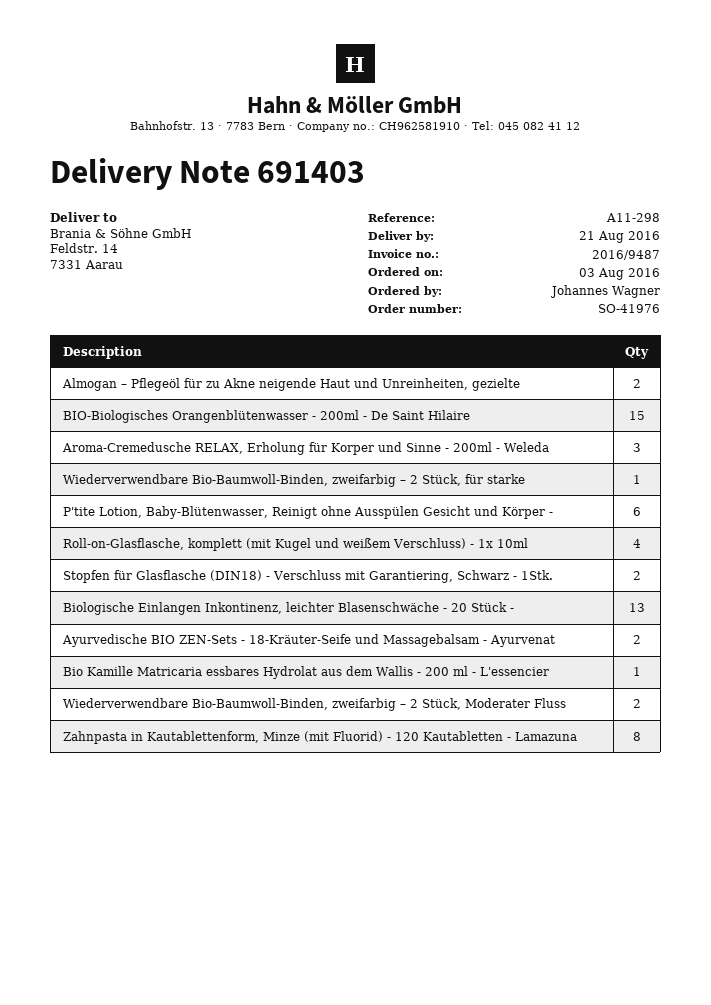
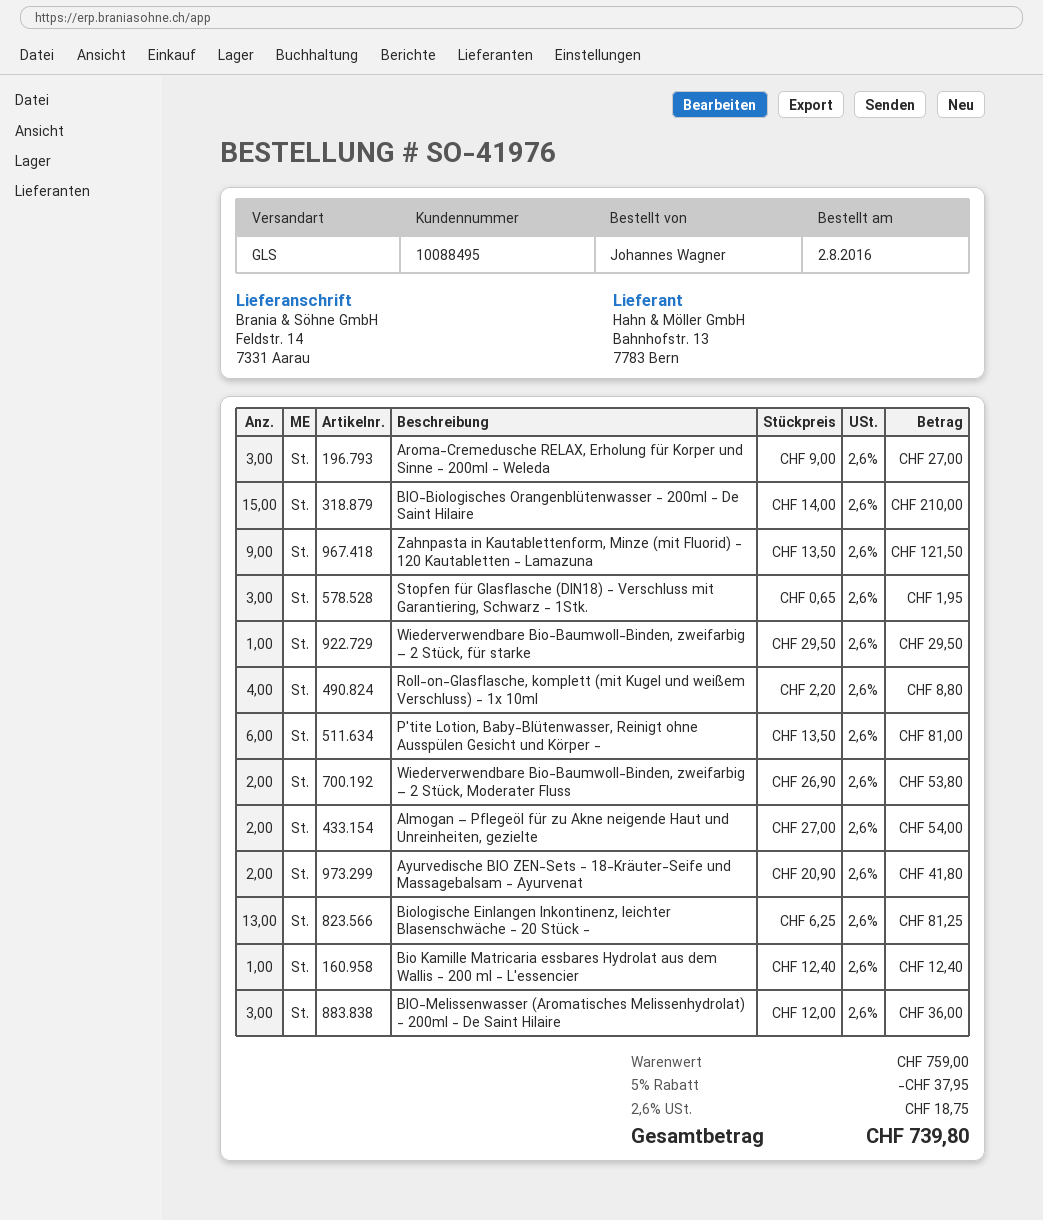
order date: 2016-08-03 -> 2016-08-02
Stopfen für Glasflasche (DIN18) - Verschluss mit Garantiering, Schwarz - 1Stk.: 2 -> 3
Zahnpasta in Kautablettenform, Minze (mit Fluorid) - 120 Kautabletten - Lamazuna: 8 -> 9
BIO-Melissenwasser (Aromatisches Melissenhydrolat) - 200ml - De Saint Hilaire: none -> 3

